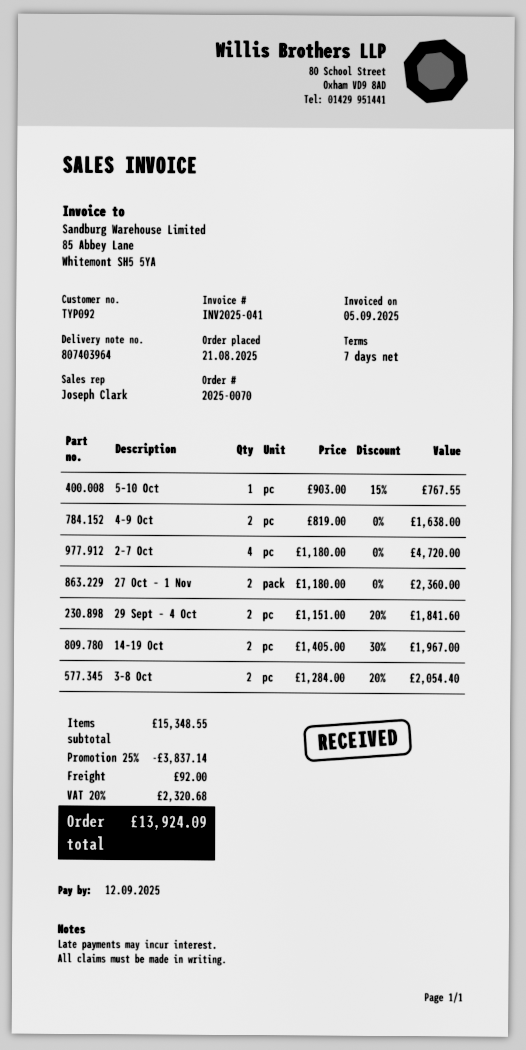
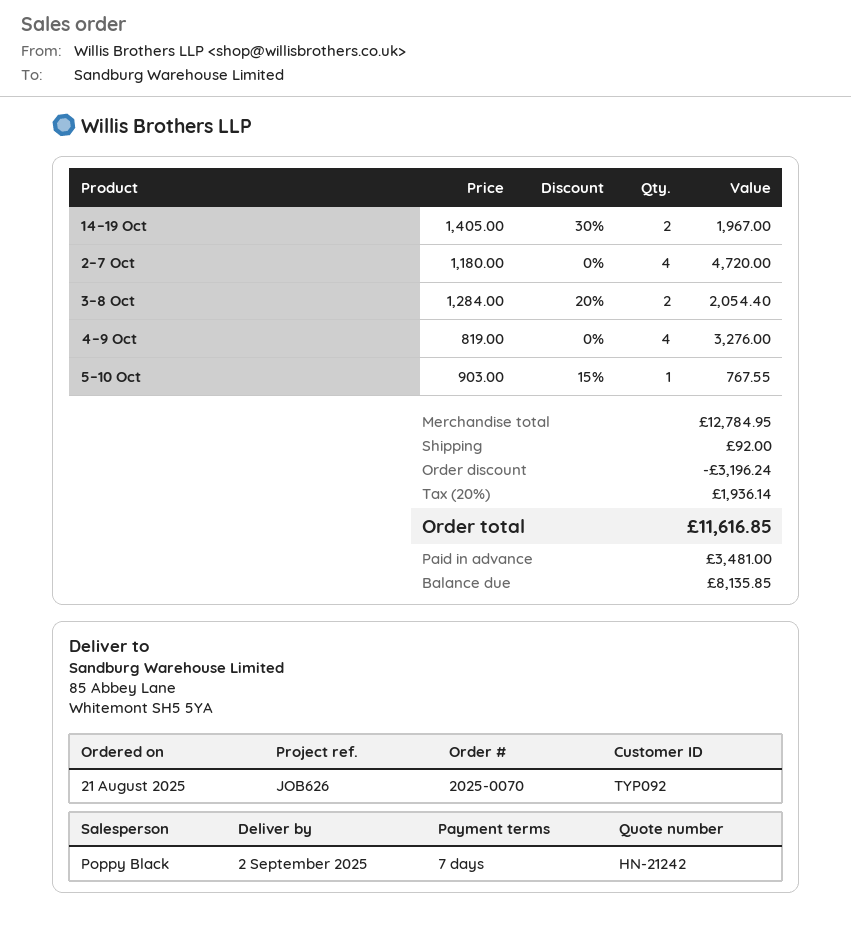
sales rep: Joseph Clark -> Poppy Black
4–9 Oct: 2 x 819.00 = 1638.00 -> 4 x 819.00 = 3276.00
27 Oct – 1 Nov: 2 x 1180.00 = 2360.00 -> none
29 Sept – 4 Oct: 2 x 1151.00 - 20% = 1841.60 -> none
subtotal: 15348.55 -> 12784.95
discount: 3837.14 -> 3196.24
tax: 20% = 2320.68 -> 20% = 1936.14
total: 13924.09 -> 11616.85

